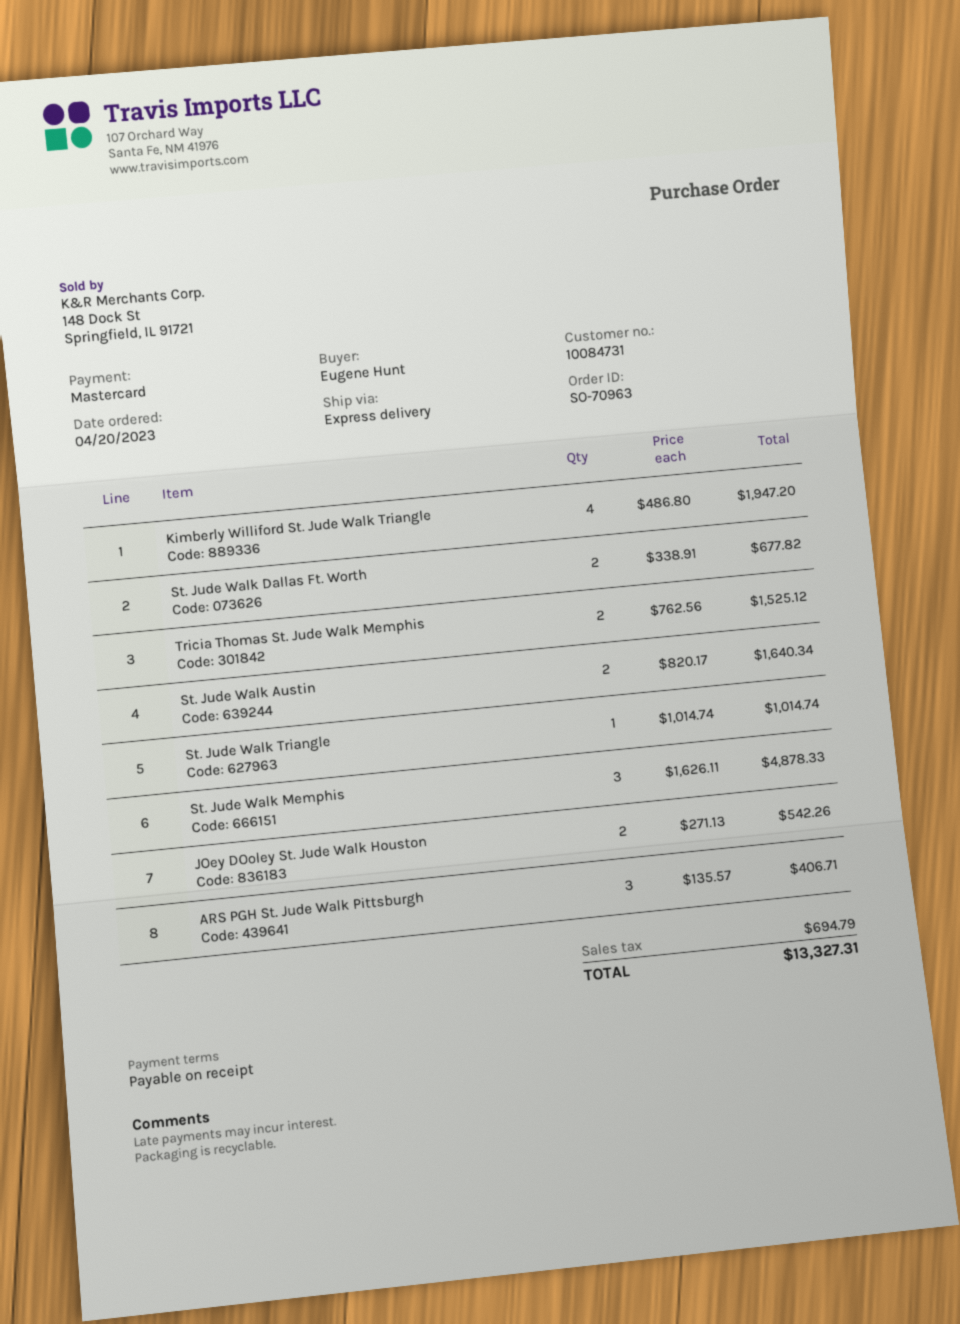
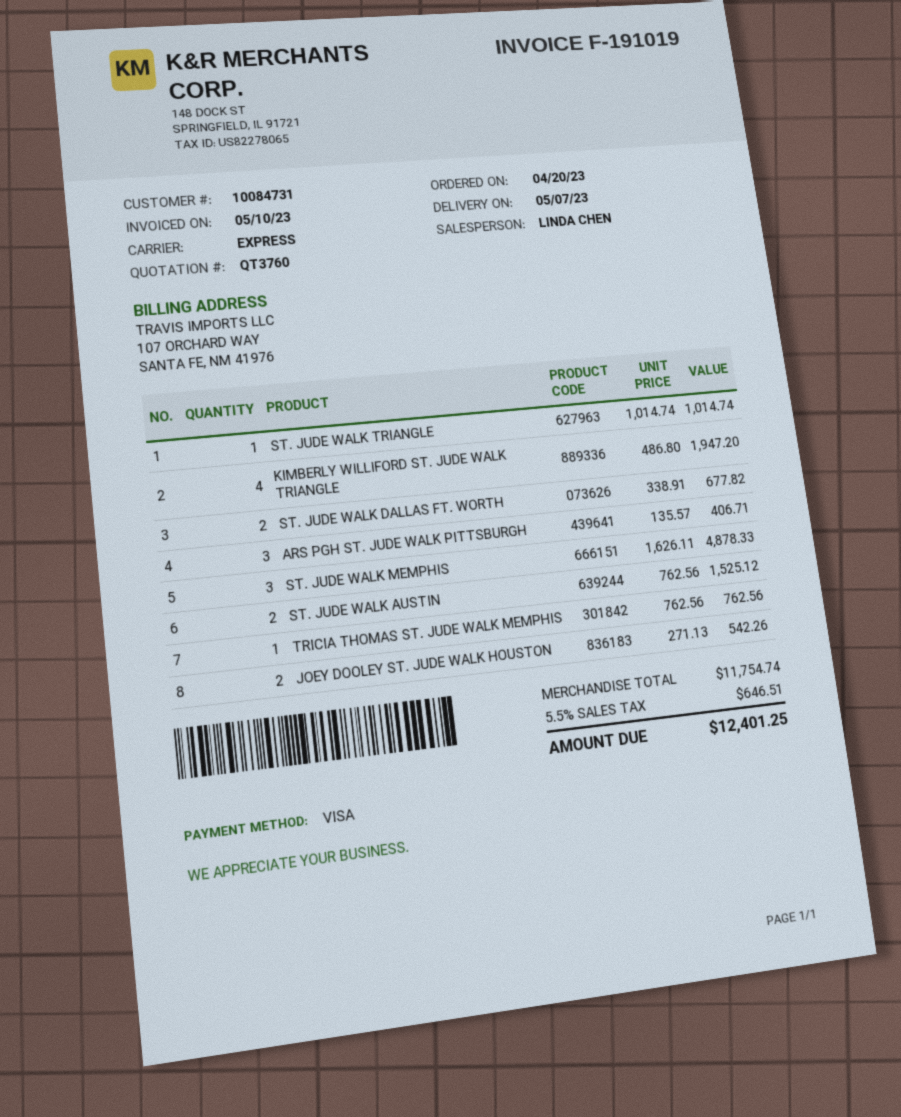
payment method: Mastercard -> Visa
Tricia Thomas St. Jude Walk Memphis: 2 x 762.56 = 1525.12 -> 1 x 762.56 = 762.56
St. Jude Walk Austin: 2 x 820.17 = 1640.34 -> 2 x 762.56 = 1525.12
tax: 694.79 -> 646.51
total: 13327.31 -> 12401.25

